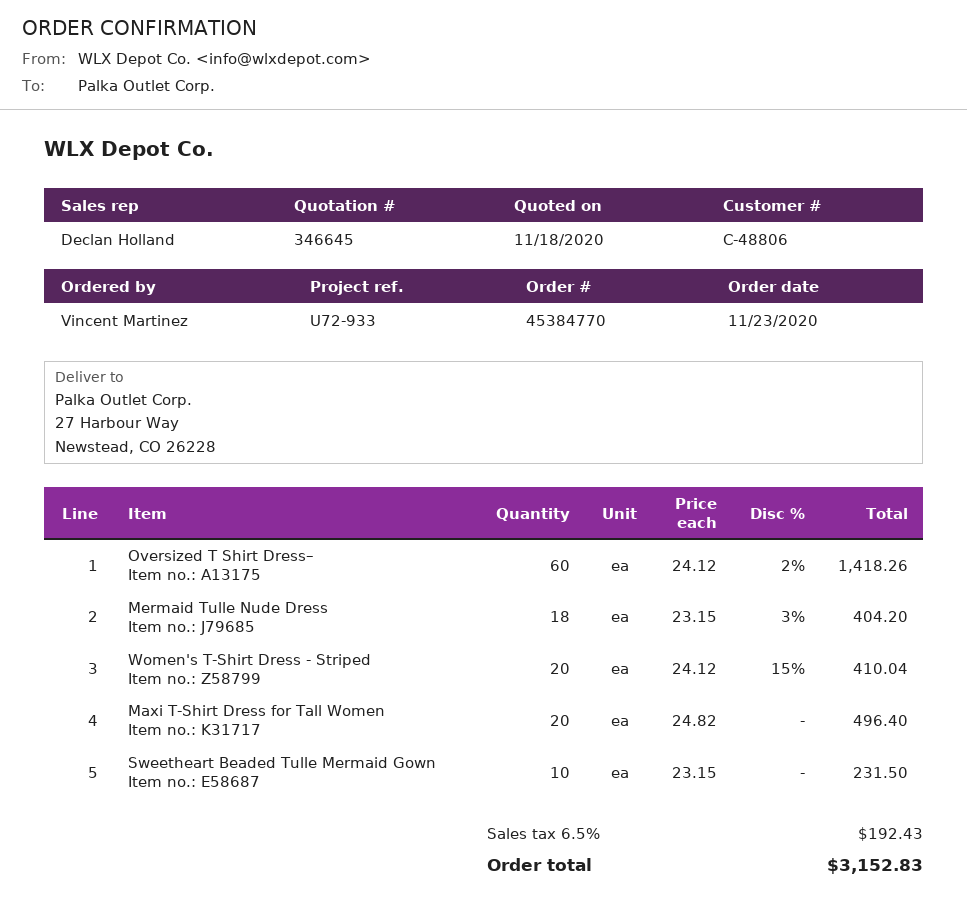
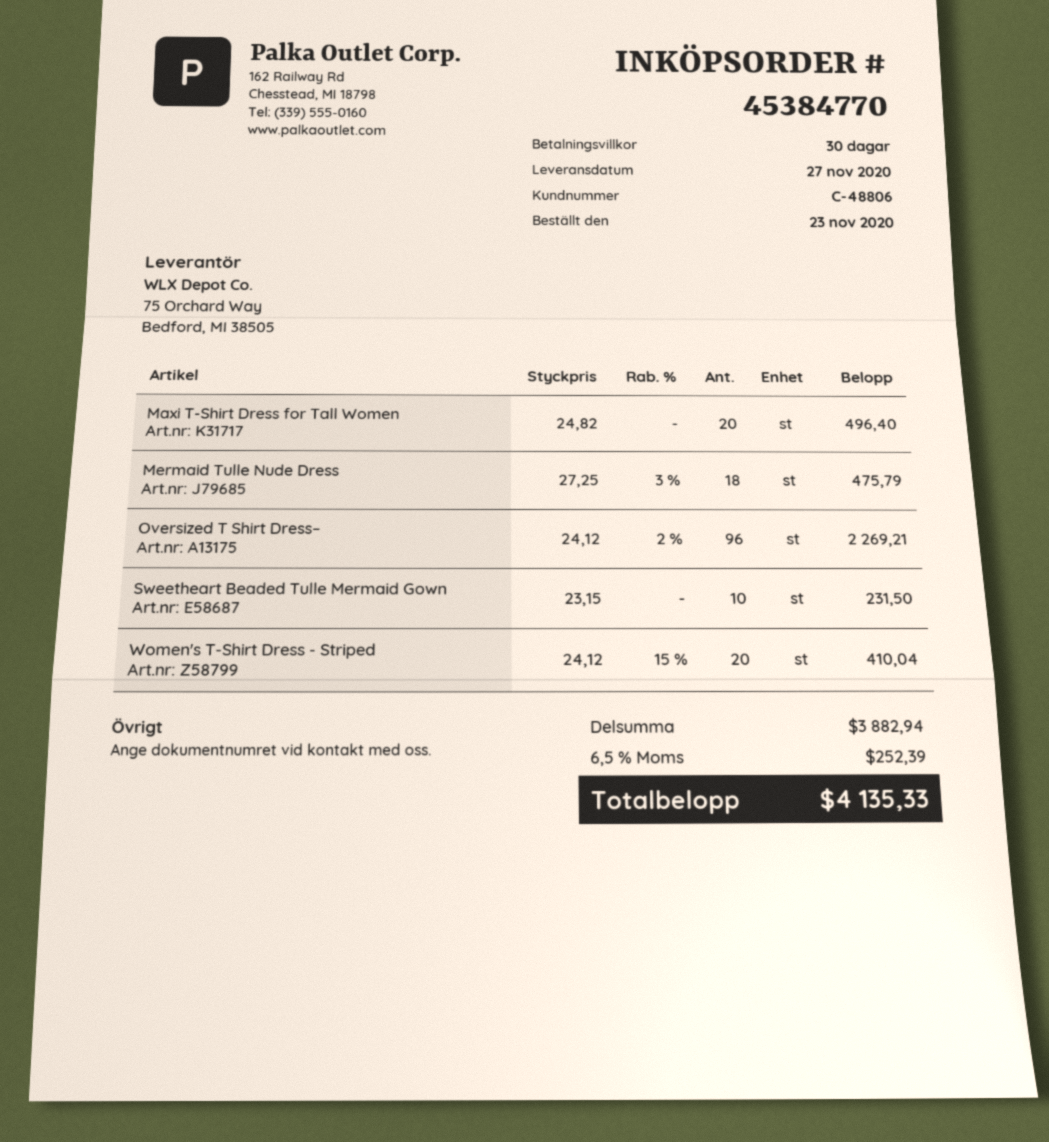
Oversized T Shirt Dress–: 60 x 24.12 - 2% = 1418.26 -> 96 x 24.12 - 2% = 2269.21
Mermaid Tulle Nude Dress: 18 x 23.15 - 3% = 404.20 -> 18 x 27.25 - 3% = 475.79
tax: 6.5% = 192.43 -> 6.5% = 252.39
total: 3152.83 -> 4135.33

